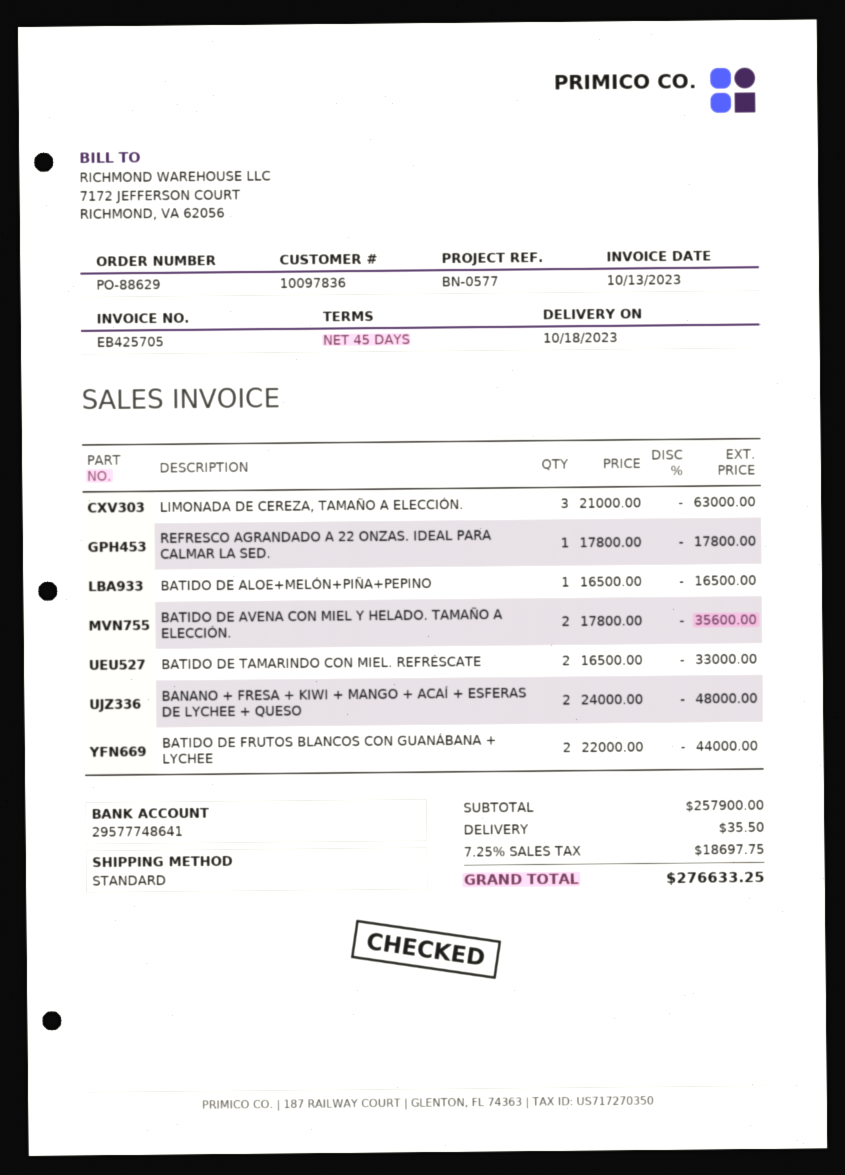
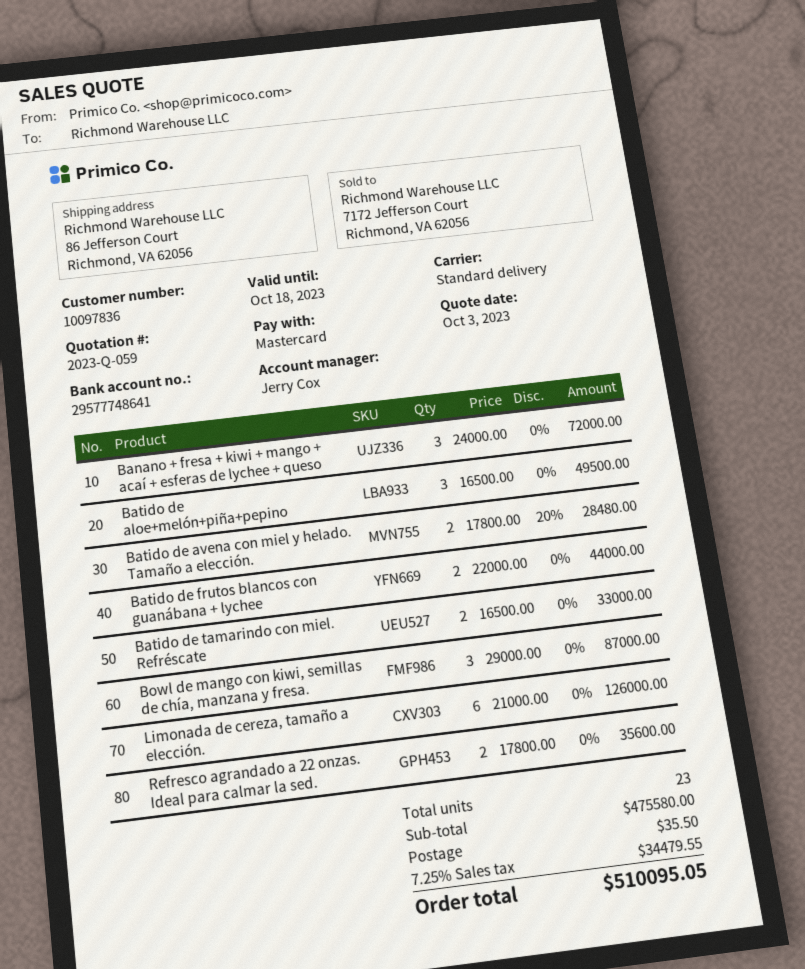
LIMONADA DE CEREZA, TAMAÑO A ELECCIÓN.: 3 x 21000.00 = 63000.00 -> 6 x 21000.00 = 126000.00
REFRESCO AGRANDADO A 22 ONZAS. IDEAL PARA CALMAR LA SED.: 1 x 17800.00 = 17800.00 -> 2 x 17800.00 = 35600.00
BATIDO DE ALOE+MELÓN+PIÑA+PEPINO: 1 x 16500.00 = 16500.00 -> 3 x 16500.00 = 49500.00
BATIDO DE AVENA CON MIEL Y HELADO. TAMAÑO A ELECCIÓN.: 2 x 17800.00 = 35600.00 -> 2 x 17800.00 - 20% = 28480.00
BANANO + FRESA + KIWI + MANGO + ACAÍ + ESFERAS DE LYCHEE + QUESO: 2 x 24000.00 = 48000.00 -> 3 x 24000.00 = 72000.00
Bowl de mango con kiwi, semillas de chía, manzana y fresa.: none -> 3 x 29000.00 = 87000.00
subtotal: 257900.00 -> 475580.00
tax: 7.25% = 18697.75 -> 7.25% = 34479.55
total: 276633.25 -> 510095.05

